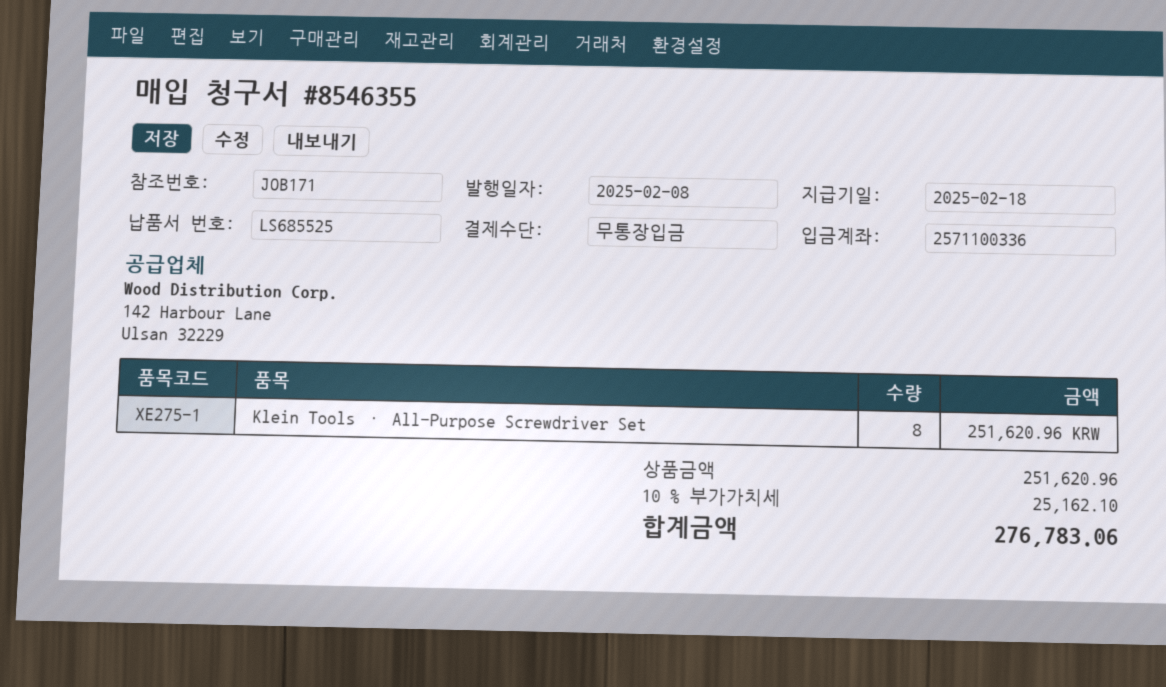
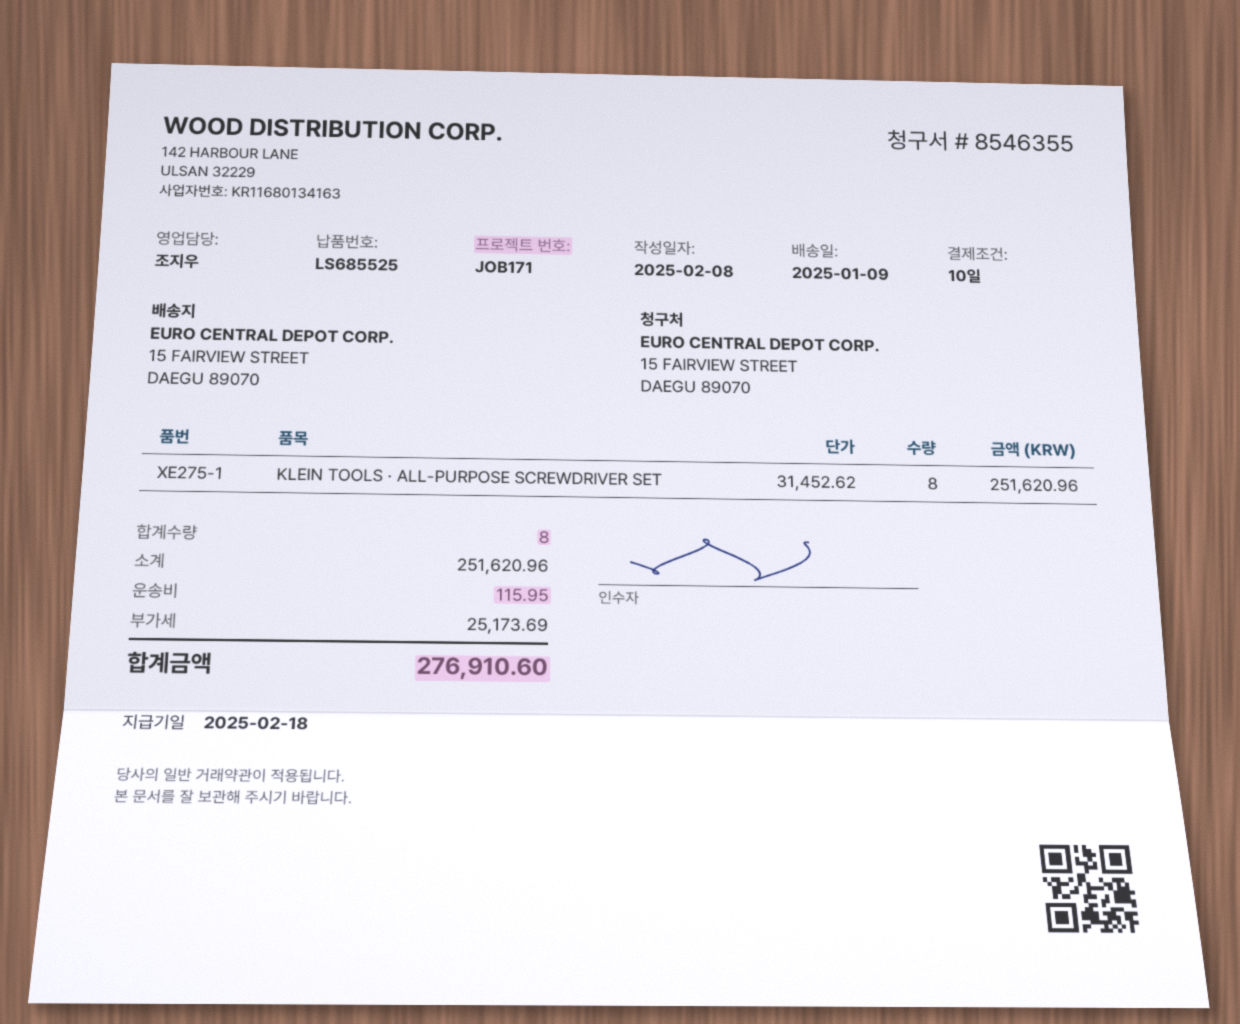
shipping: none -> 115.95
tax: 25162.10 -> 25173.69
total: 276783.06 -> 276910.60

